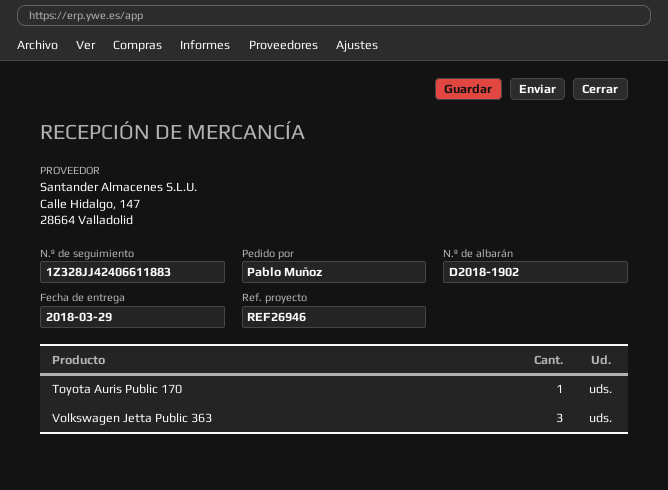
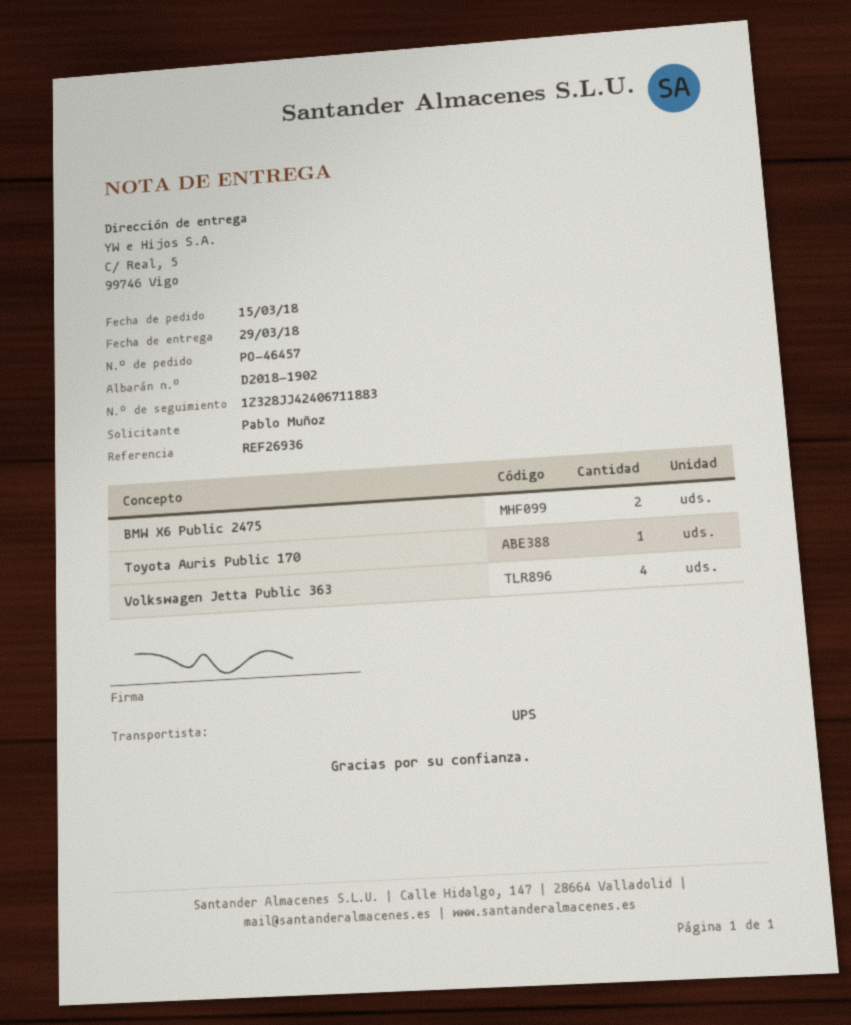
reference: REF26946 -> REF26936
tracking number: 1Z328JJ42406611883 -> 1Z328JJ42406711883
Volkswagen Jetta Public 363: 3 -> 4
BMW X6 Public 2475: none -> 2

